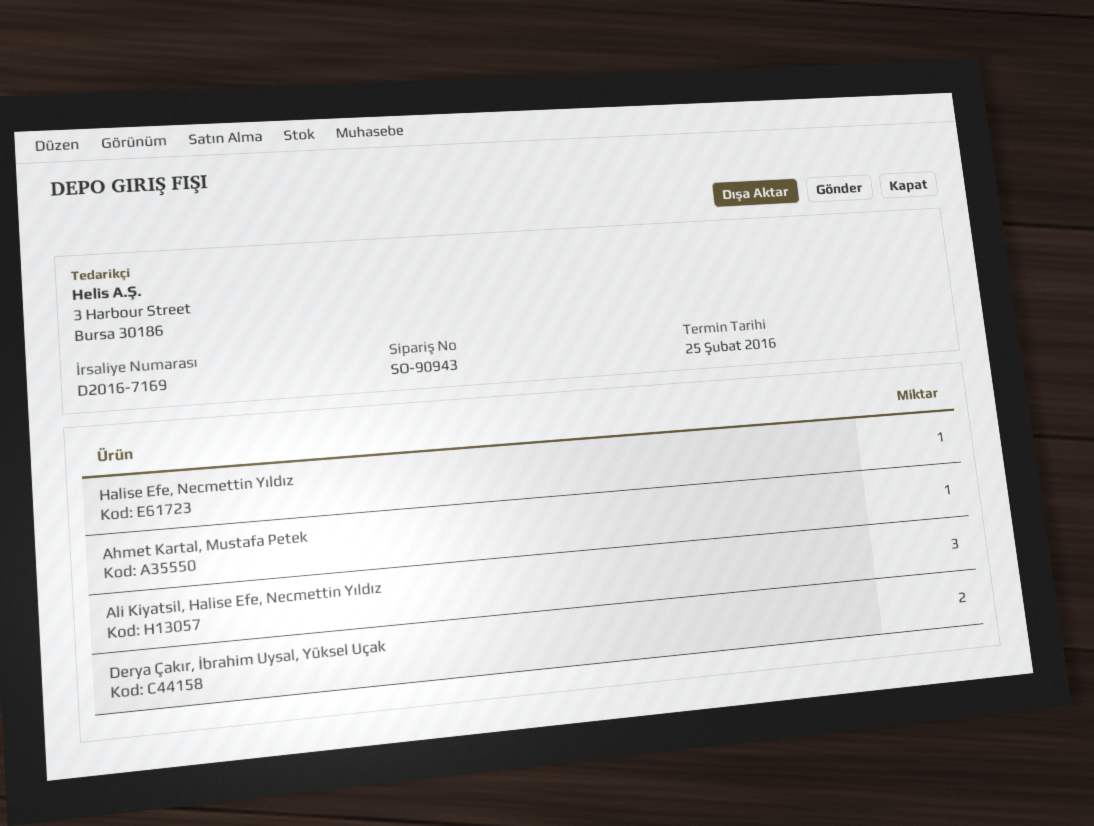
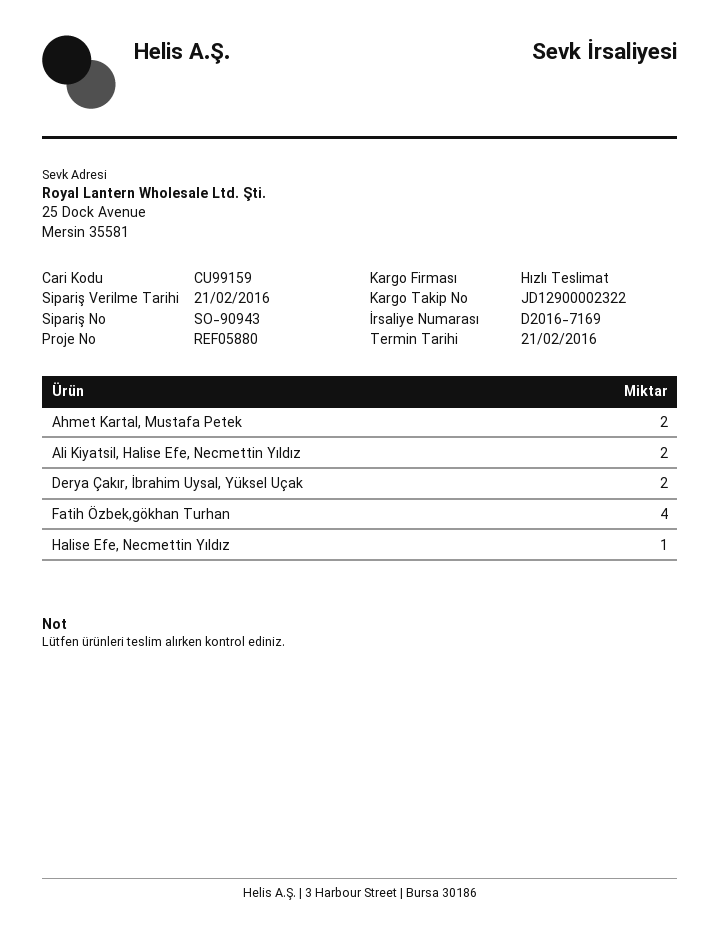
delivery date: 2016-02-25 -> 2016-02-21
Ahmet Kartal, Mustafa Petek: 1 -> 2
Ali Kiyatsil, Halise Efe, Necmettin Yıldız: 3 -> 2
Fatih Özbek,gökhan Turhan: none -> 4

